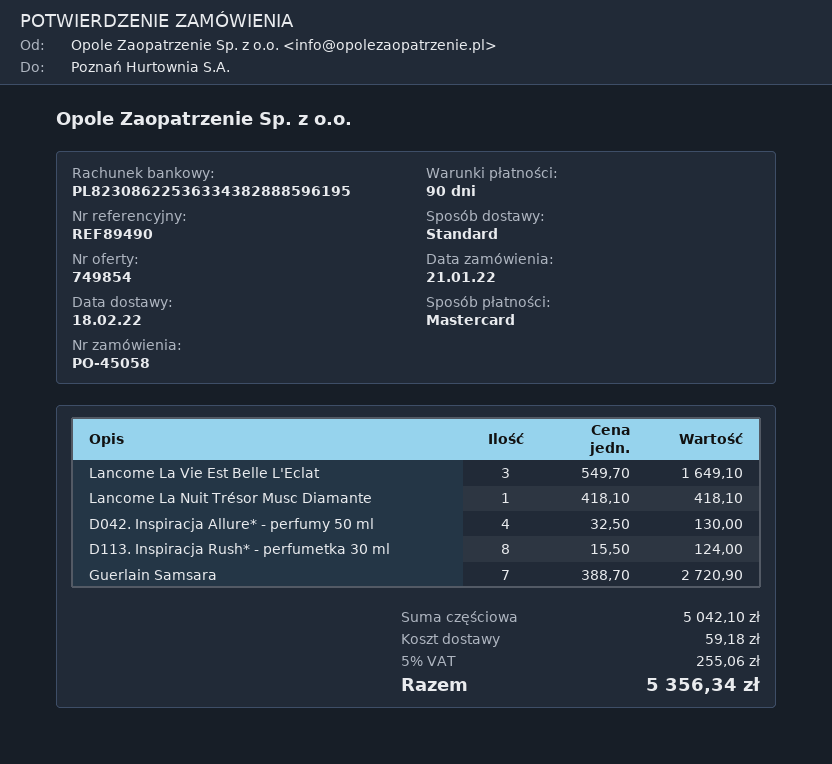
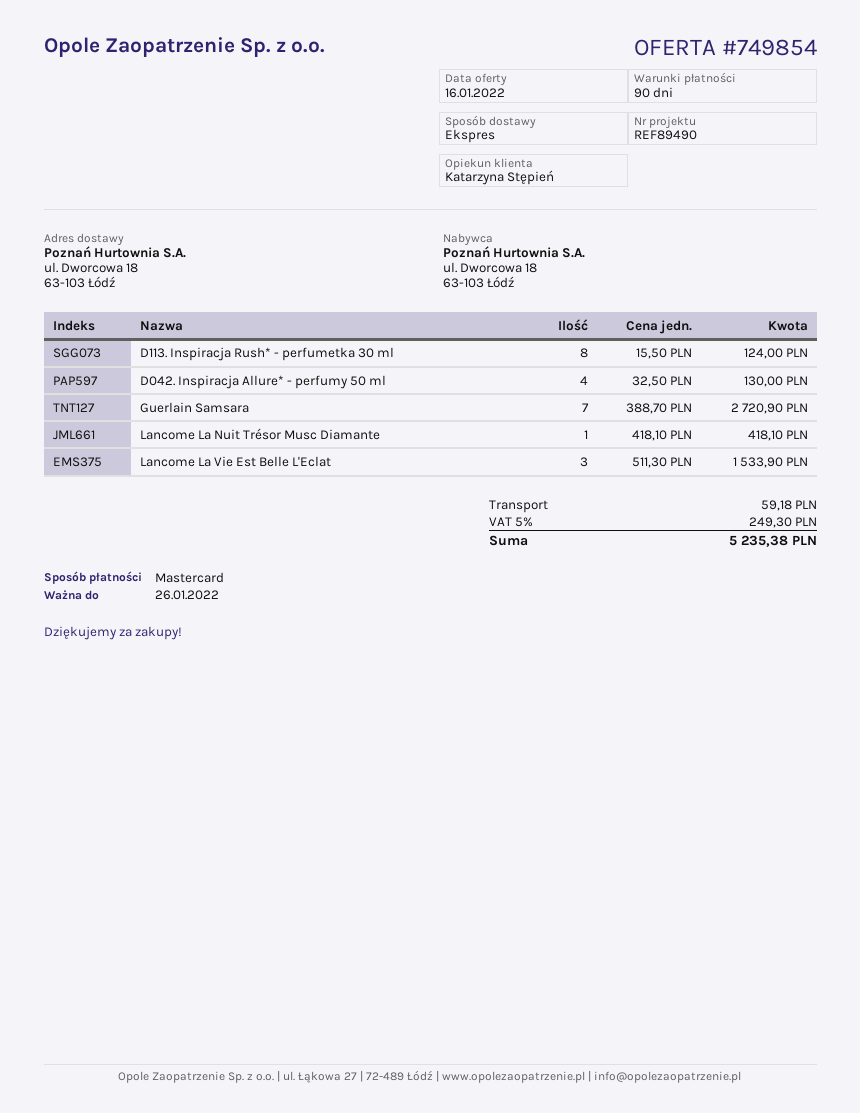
shipping method: standard -> express
Lancome La Vie Est Belle L'Eclat: 3 x 549.70 = 1649.10 -> 3 x 511.30 = 1533.90
tax: 5% = 255.06 -> 5% = 249.30
total: 5356.34 -> 5235.38

